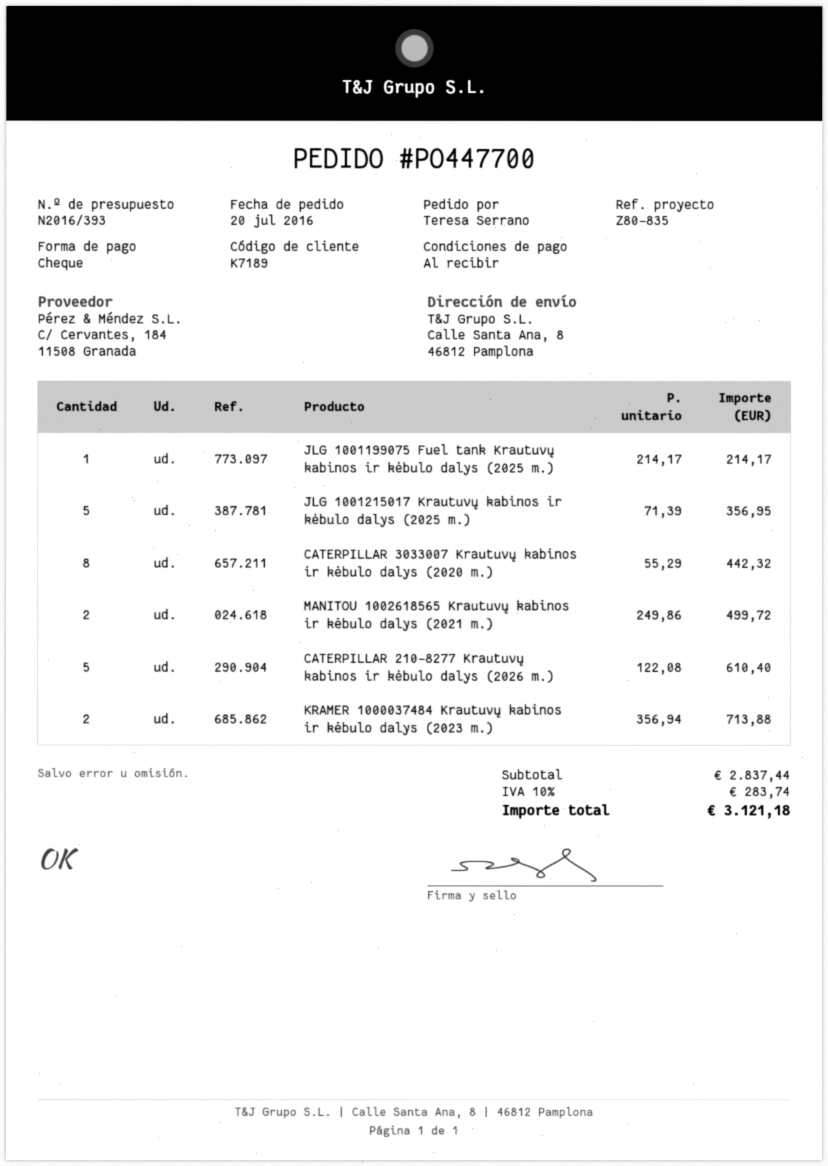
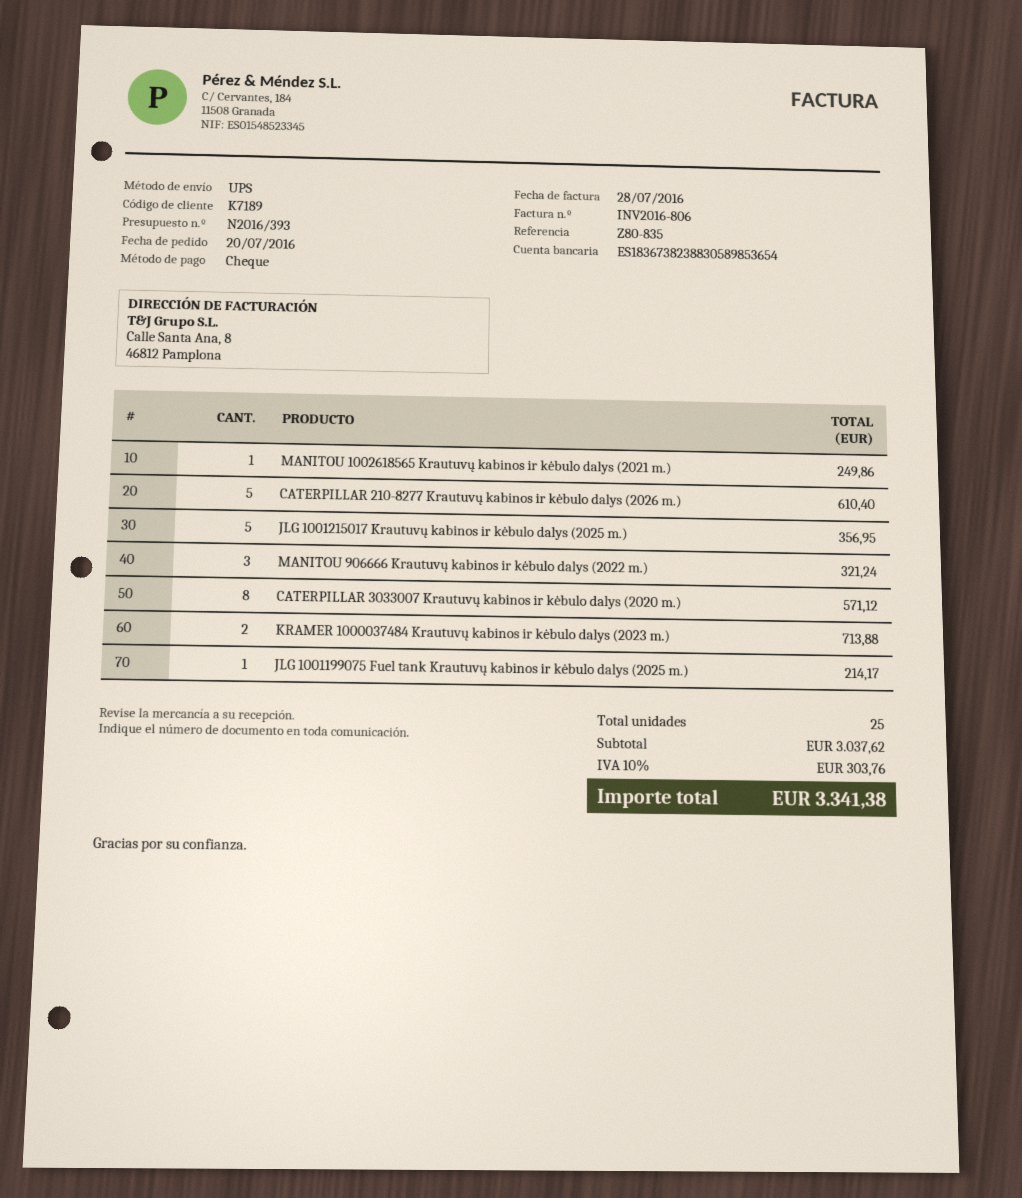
CATERPILLAR 3033007 Krautuvų kabinos ir kėbulo dalys (2020 m.): 8 for 442.32 -> 8 for 571.12
MANITOU 1002618565 Krautuvų kabinos ir kėbulo dalys (2021 m.): 2 for 499.72 -> 1 for 249.86
MANITOU 906666 Krautuvų kabinos ir kėbulo dalys (2022 m.): none -> 3 for 321.24
subtotal: 2837.44 -> 3037.62
tax: 10% = 283.74 -> 10% = 303.76
total: 3121.18 -> 3341.38

